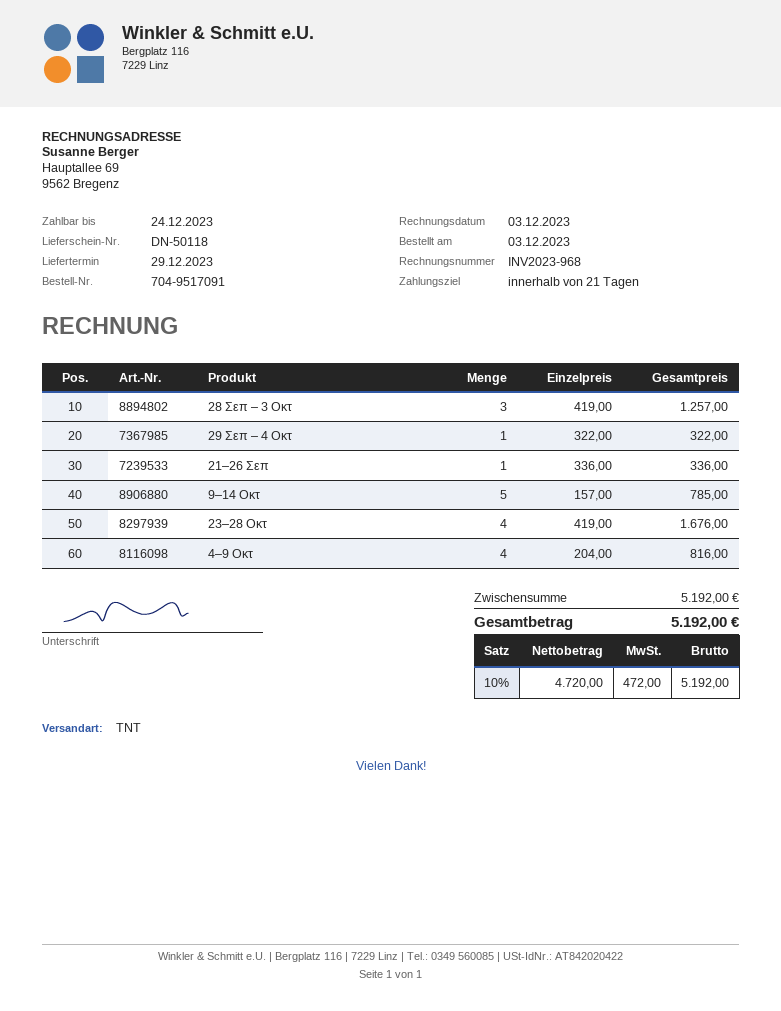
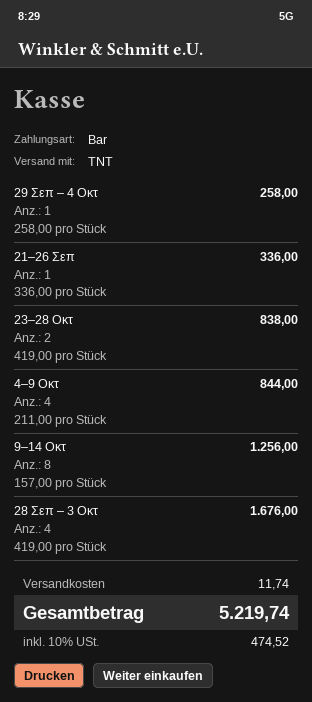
28 Σεπ – 3 Οκτ: 3 x 419.00 = 1257.00 -> 4 x 419.00 = 1676.00
29 Σεπ – 4 Οκτ: 1 x 322.00 = 322.00 -> 1 x 258.00 = 258.00
9–14 Οκτ: 5 x 157.00 = 785.00 -> 8 x 157.00 = 1256.00
23–28 Οκτ: 4 x 419.00 = 1676.00 -> 2 x 419.00 = 838.00
4–9 Οκτ: 4 x 204.00 = 816.00 -> 4 x 211.00 = 844.00
shipping: none -> 11.74
tax: 10% = 472.00 -> 10% = 474.52
total: 5192.00 -> 5219.74

